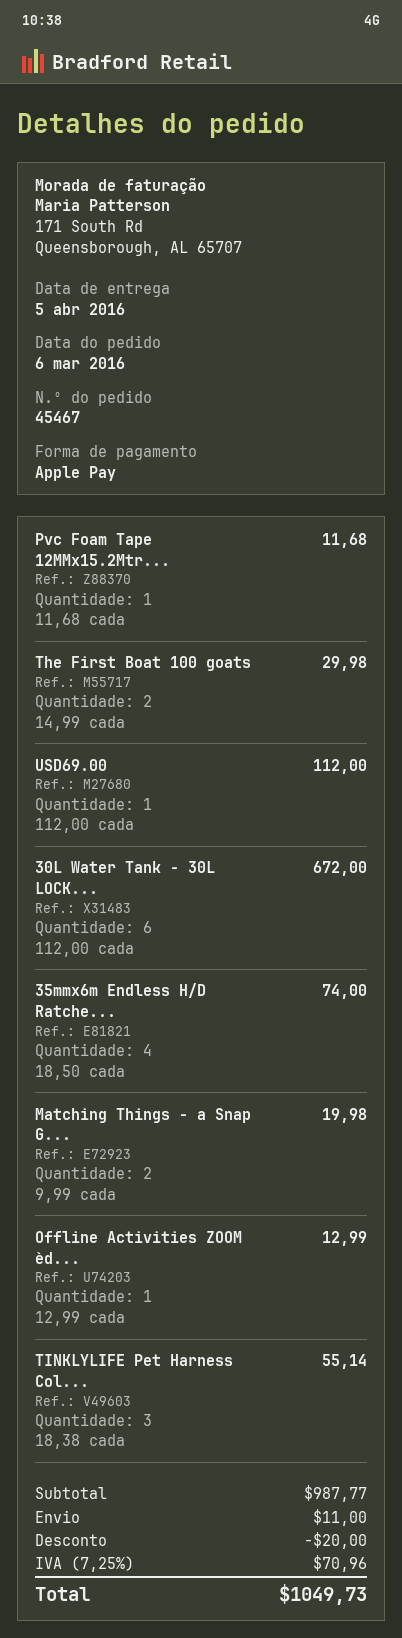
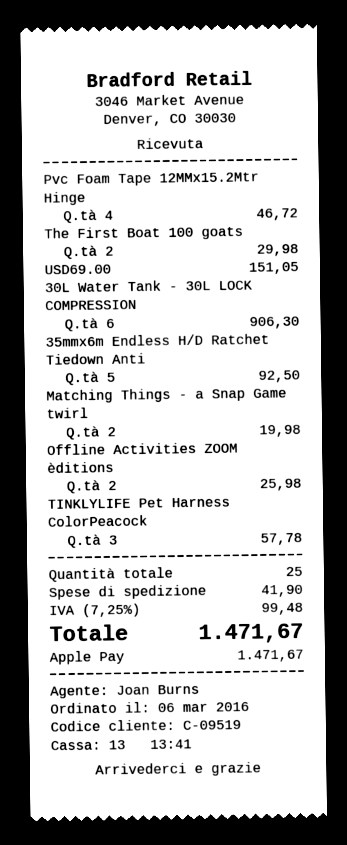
Pvc Foam Tape 12MMx15.2Mtr...: 1 for 11.68 -> 4 for 46.72
USD69.00: 1 for 112.00 -> 1 for 151.05
30L Water Tank - 30L LOCK...: 6 for 672.00 -> 6 for 906.30
35mmx6m Endless H/D Ratche...: 4 for 74.00 -> 5 for 92.50
Offline Activities ZOOM èd...: 1 for 12.99 -> 2 for 25.98
TINKLYLIFE Pet Harness Col...: 3 for 55.14 -> 3 for 57.78
discount: 20.00 -> none
shipping: 11.00 -> 41.90
tax: 7.25% = 70.96 -> 7.25% = 99.48
total: 1049.73 -> 1471.67

